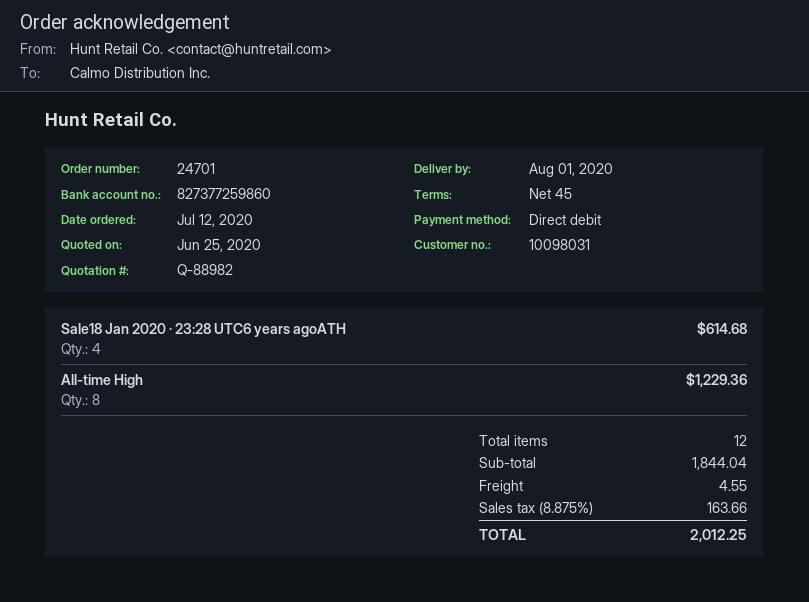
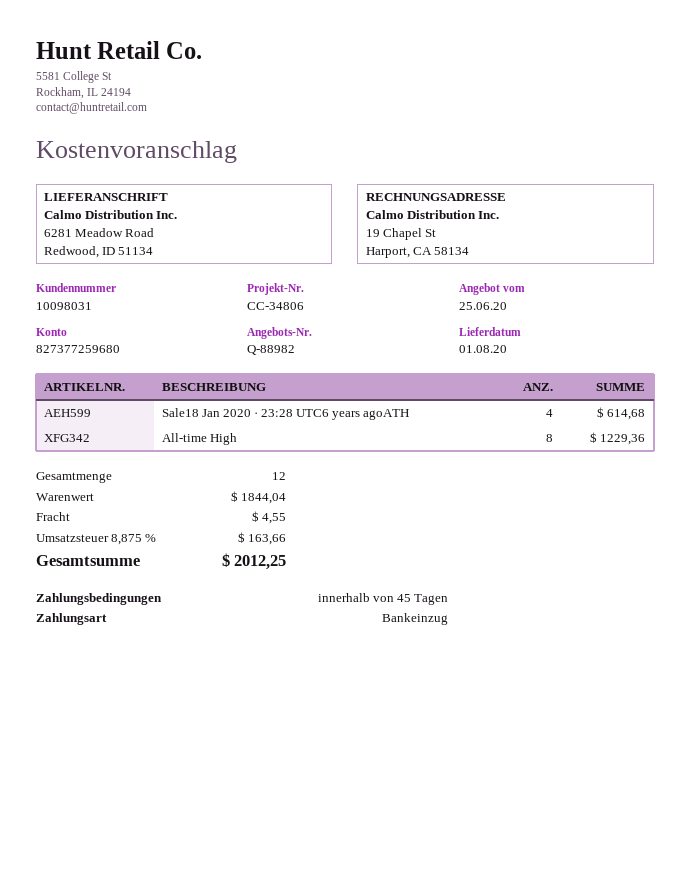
bank account: 827377259860 -> 827377259680

